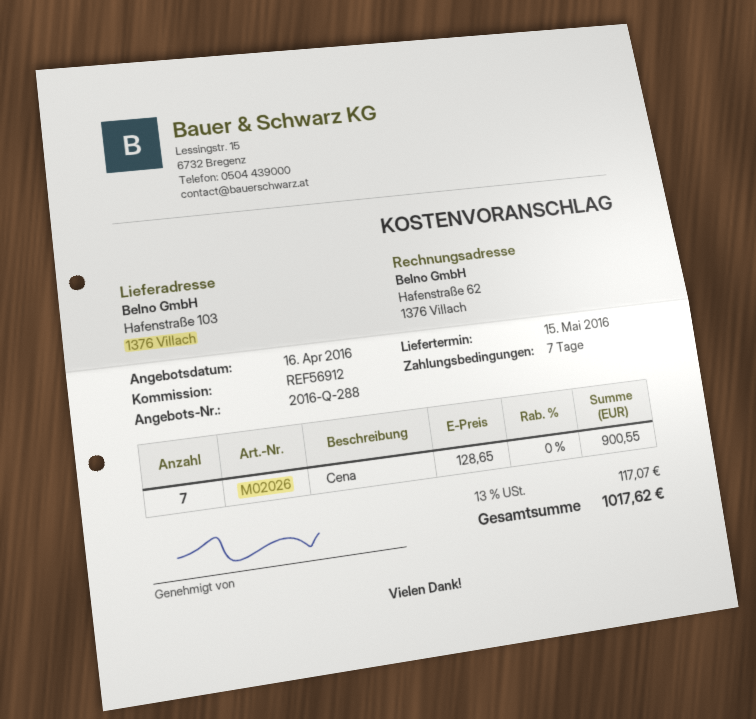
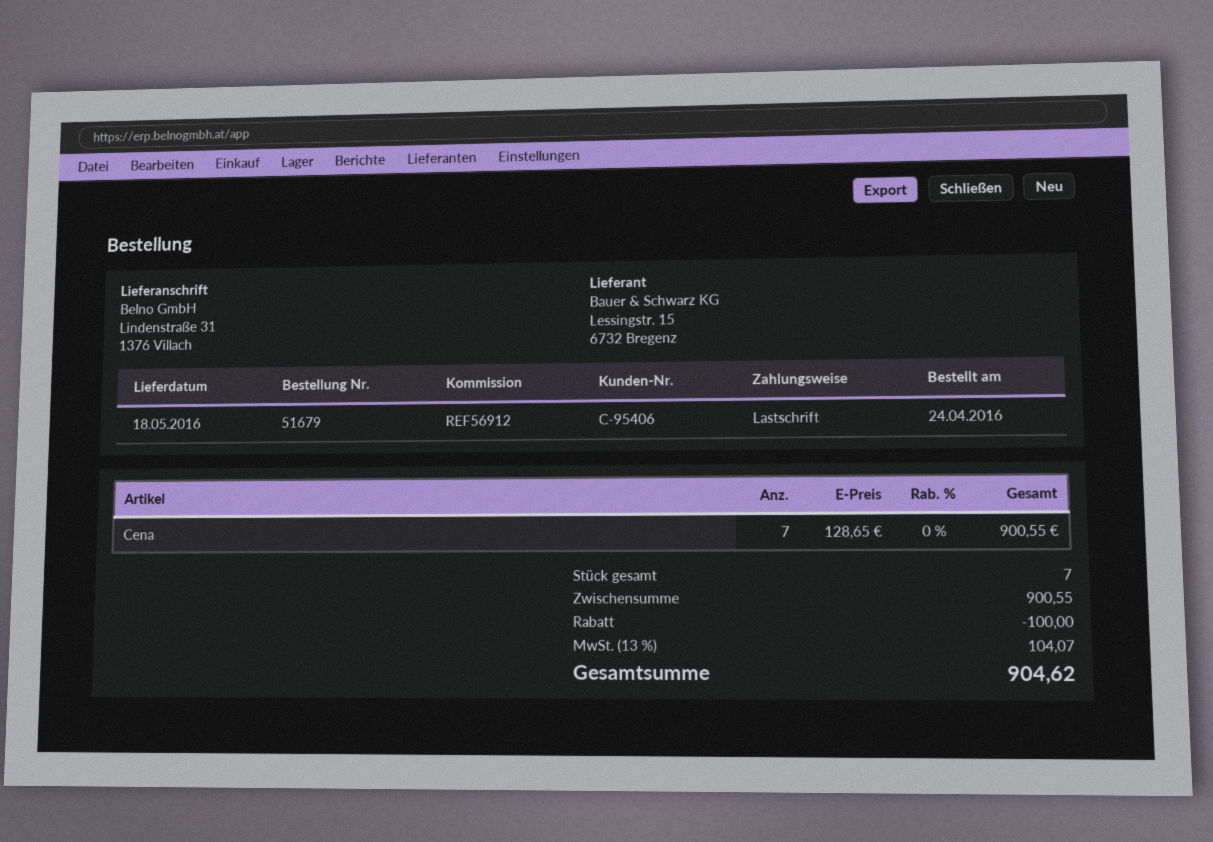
delivery date: 2016-05-15 -> 2016-05-18
ship to: Hafenstraße 103, 1376 Villach -> Lindenstraße 31, 1376 Villach
discount: none -> 100.00
tax: 13% = 117.07 -> 13% = 104.07
total: 1017.62 -> 904.62

